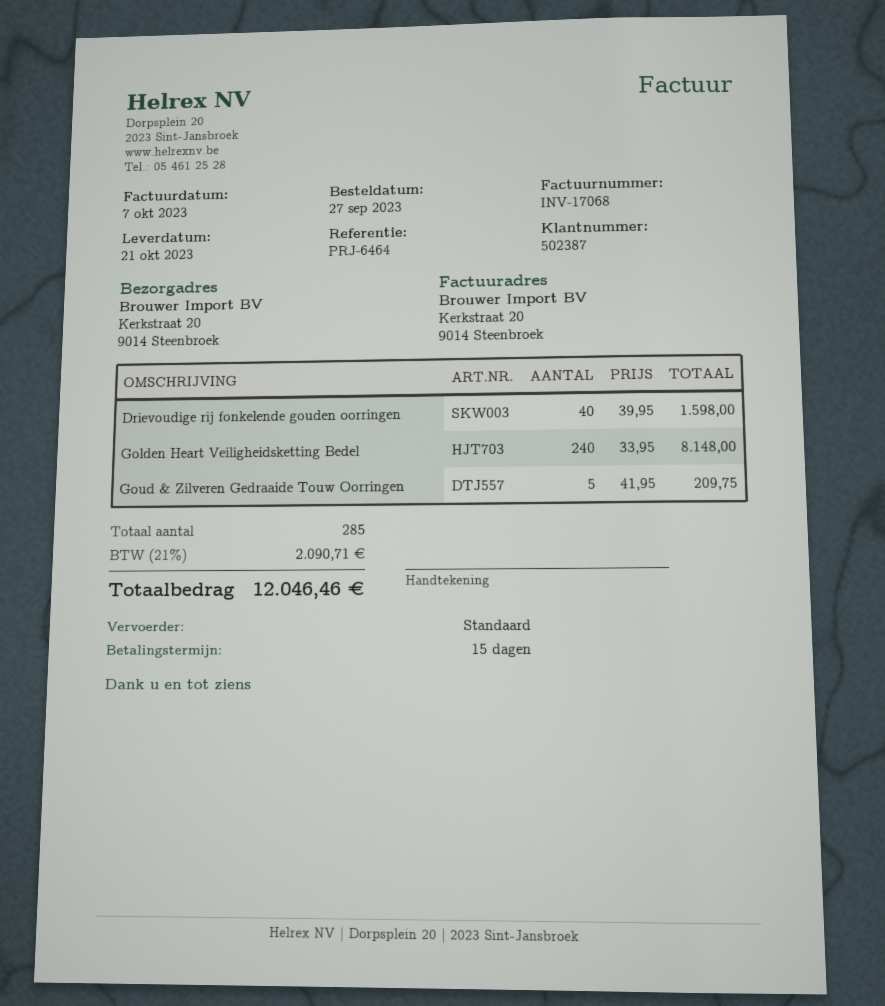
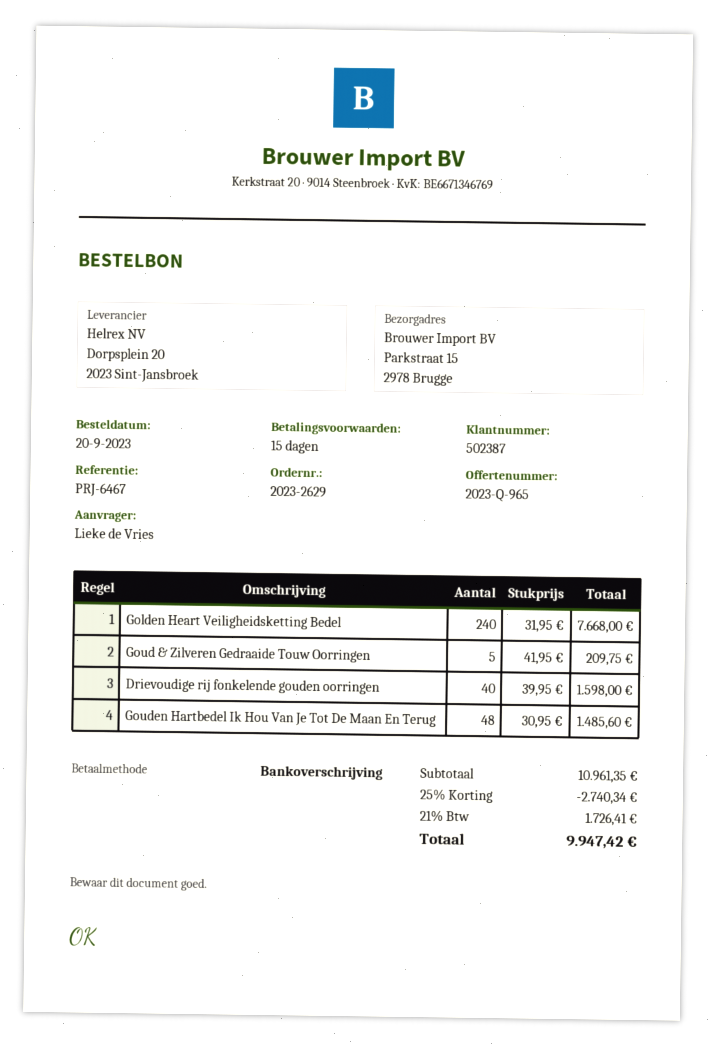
order date: 2023-09-27 -> 2023-09-20
reference: PRJ-6464 -> PRJ-6467
ship to: Kerkstraat 20, 9014 Steenbroek -> Parkstraat 15, 2978 Brugge
Golden Heart Veiligheidsketting Bedel: 240 x 33.95 = 8148.00 -> 240 x 31.95 = 7668.00
Gouden Hartbedel Ik Hou Van Je Tot De Maan En Terug: none -> 48 x 30.95 = 1485.60
discount: none -> 25% = 2740.34
tax: 21% = 2090.71 -> 21% = 1726.41
total: 12046.46 -> 9947.42

